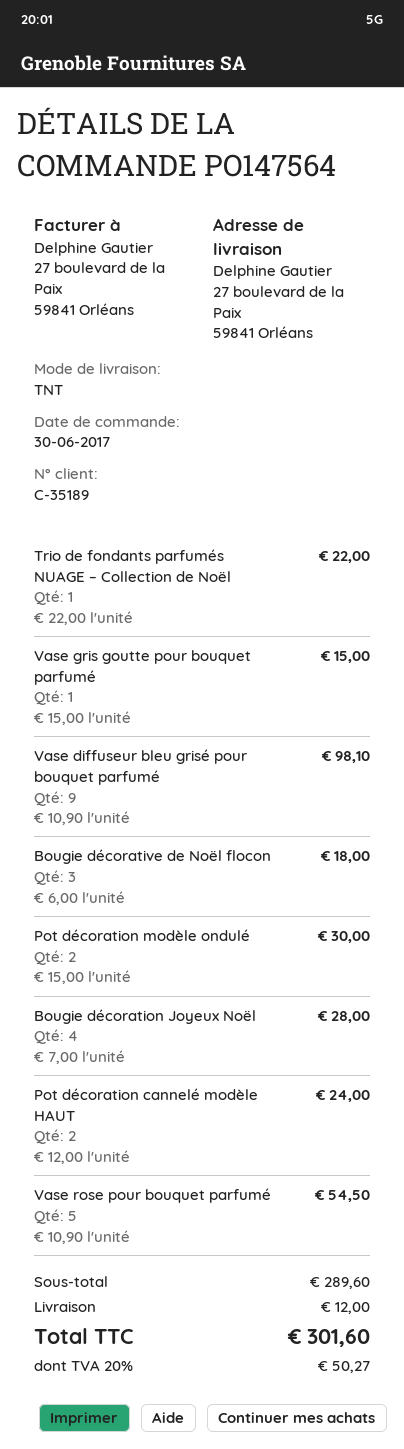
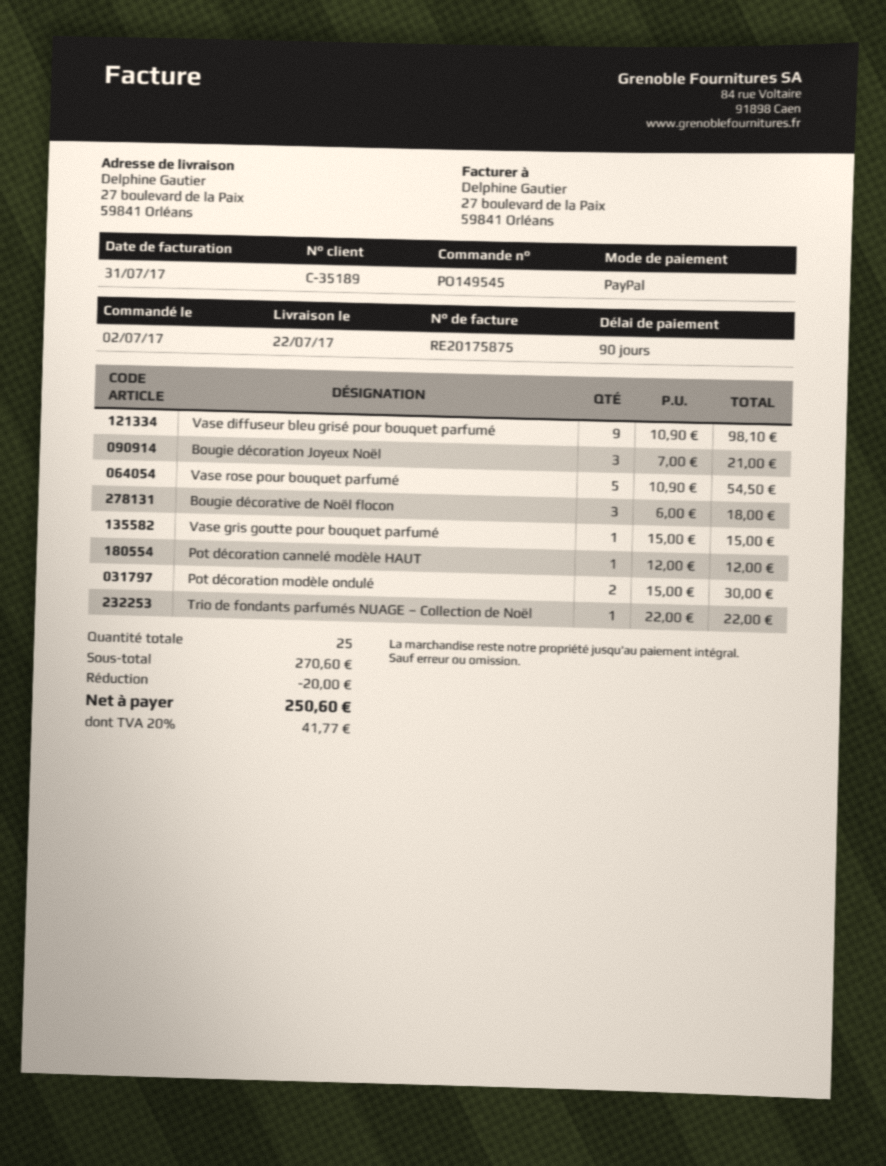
order number: PO147564 -> PO149545
order date: 2017-06-30 -> 2017-07-02
Bougie décoration Joyeux Noël: 4 x 7.00 = 28.00 -> 3 x 7.00 = 21.00
Pot décoration cannelé modèle HAUT: 2 x 12.00 = 24.00 -> 1 x 12.00 = 12.00
subtotal: 289.60 -> 270.60
discount: none -> 20.00
shipping: 12.00 -> none
tax: 20% = 50.27 -> 20% = 41.77
total: 301.60 -> 250.60

